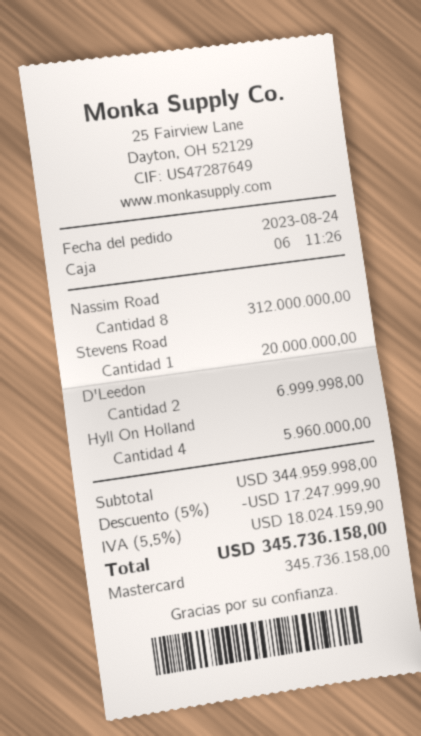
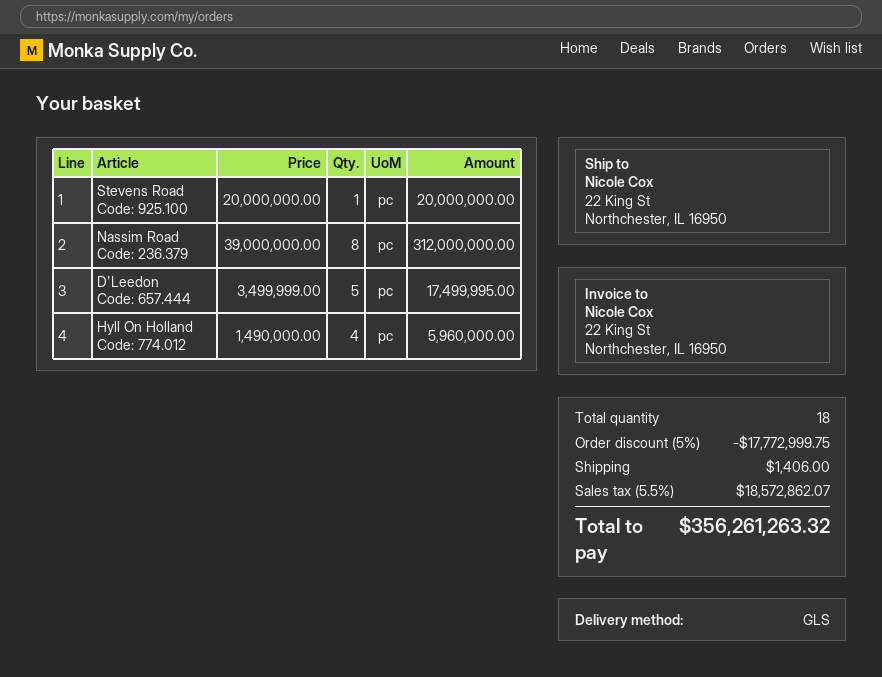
D'Leedon: 2 for 6999998.00 -> 5 for 17499995.00
discount: 5% = 17247999.90 -> 5% = 17772999.75
shipping: none -> 1406.00
tax: 5.5% = 18024159.90 -> 5.5% = 18572862.07
total: 345736158.00 -> 356261263.32

